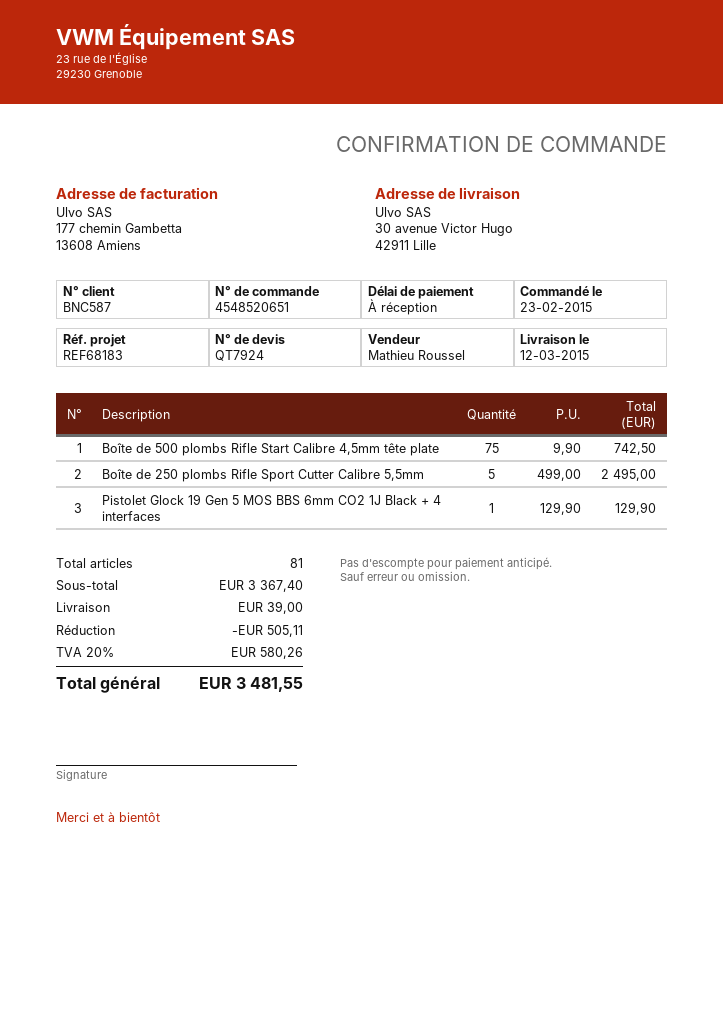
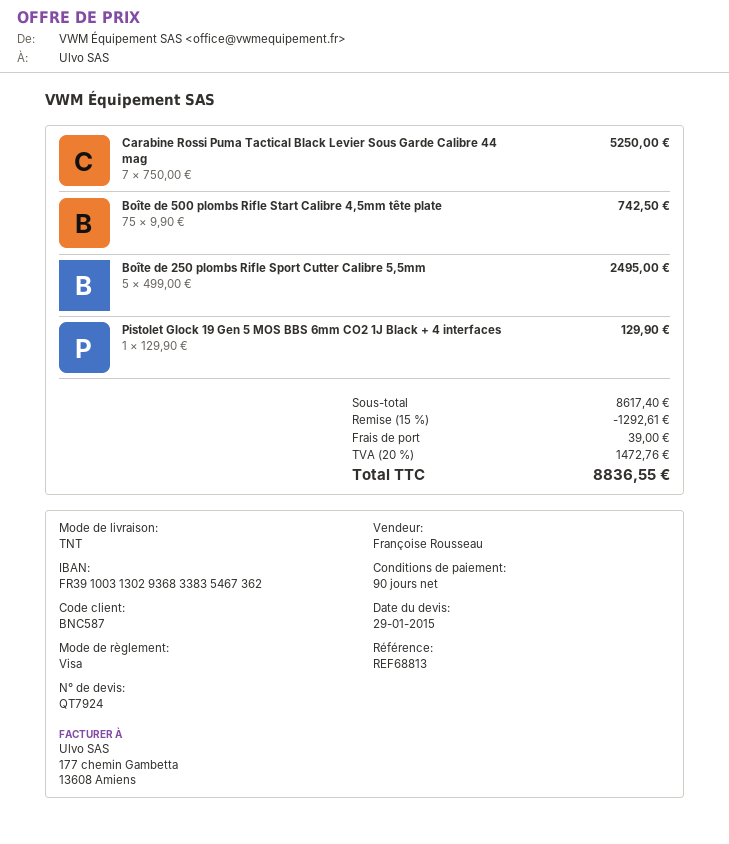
payment terms: on receipt -> 90 days
reference: REF68183 -> REF68813
sales rep: Mathieu Roussel -> Françoise Rousseau
Carabine Rossi Puma Tactical Black Levier Sous Garde Calibre 44 mag: none -> 7 x 750.00 = 5250.00
subtotal: 3367.40 -> 8617.40
discount: 505.11 -> 1292.61
tax: 20% = 580.26 -> 20% = 1472.76
total: 3481.55 -> 8836.55

